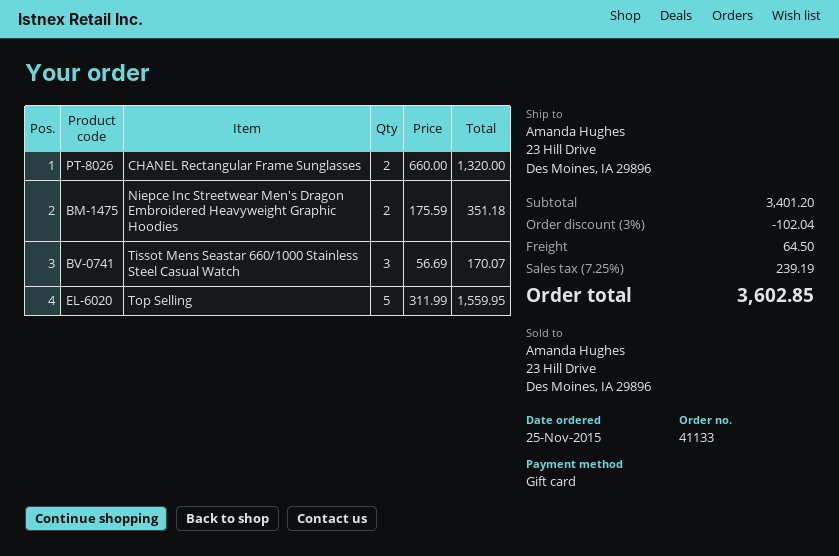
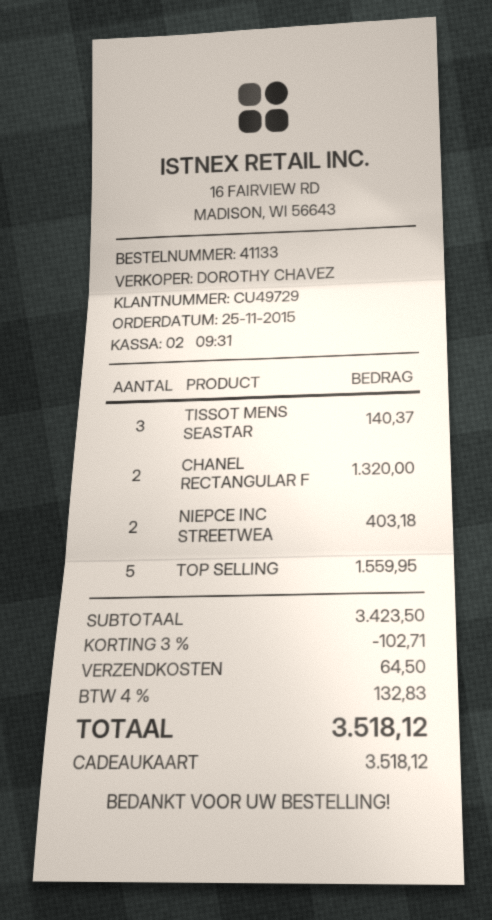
Niepce Inc Streetwear Men's Dragon Embroidered Heavyweight Graphic Hoodies: 2 for 351.18 -> 2 for 403.18
Tissot Mens Seastar 660/1000 Stainless Steel Casual Watch: 3 for 170.07 -> 3 for 140.37
subtotal: 3401.20 -> 3423.50
discount: 3% = 102.04 -> 3% = 102.71
tax: 7.25% = 239.19 -> 4% = 132.83
total: 3602.85 -> 3518.12

